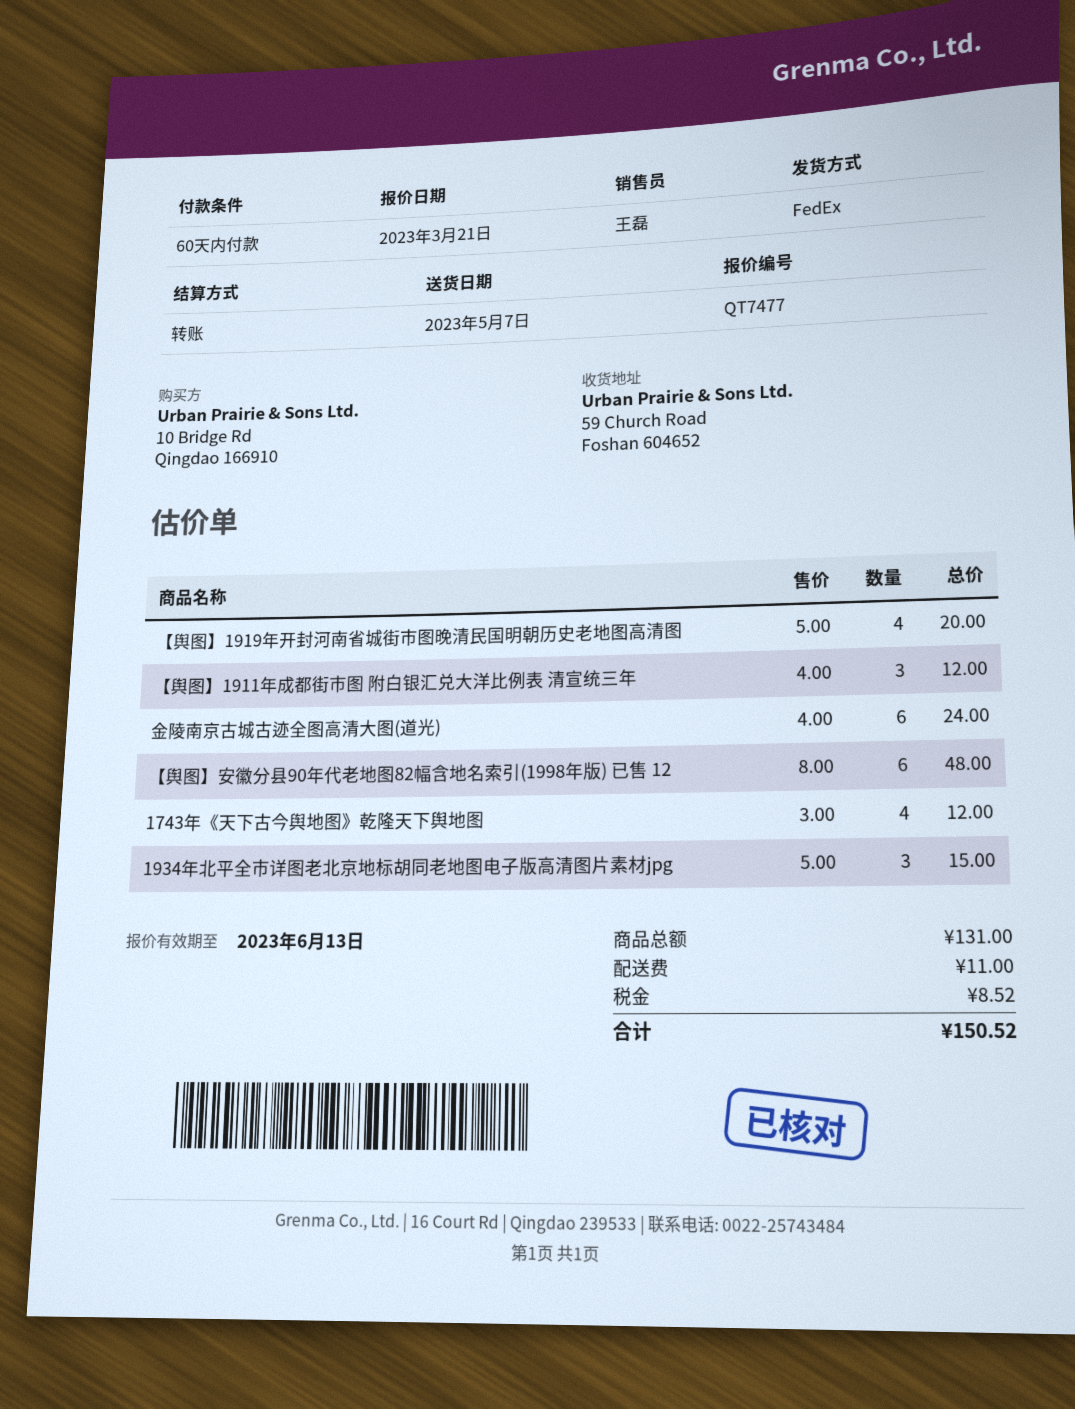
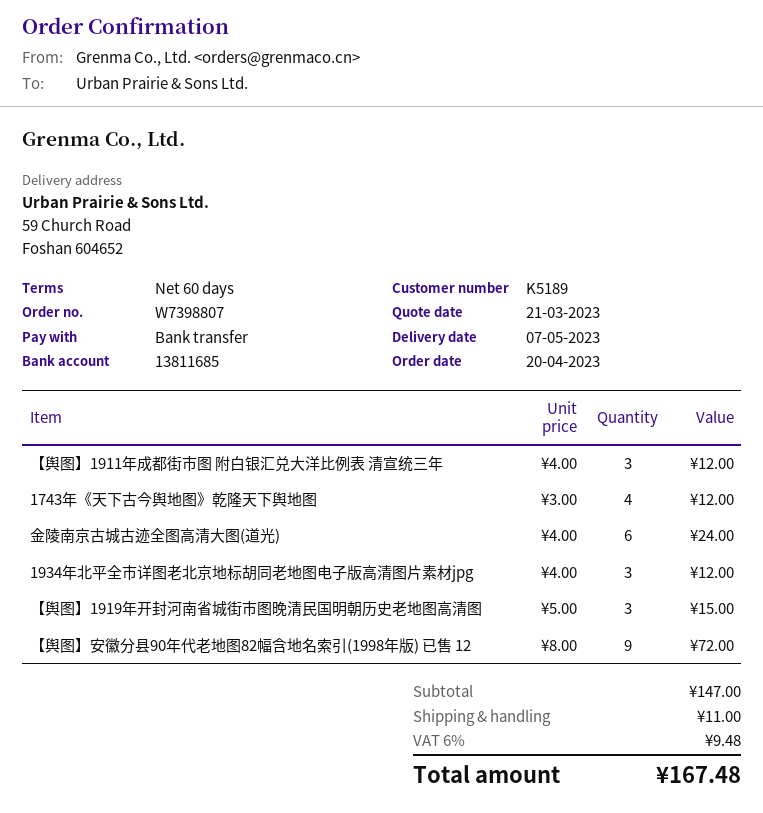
【舆图】1919年开封河南省城街市图晚清民国明朝历史老地图高清图: 4 x 5.00 = 20.00 -> 3 x 5.00 = 15.00
【舆图】安徽分县90年代老地图82幅含地名索引(1998年版) 已售 12: 6 x 8.00 = 48.00 -> 9 x 8.00 = 72.00
1934年北平全市详图老北京地标胡同老地图电子版高清图片素材jpg: 3 x 5.00 = 15.00 -> 3 x 4.00 = 12.00
subtotal: 131.00 -> 147.00
tax: 8.52 -> 9.48
total: 150.52 -> 167.48

